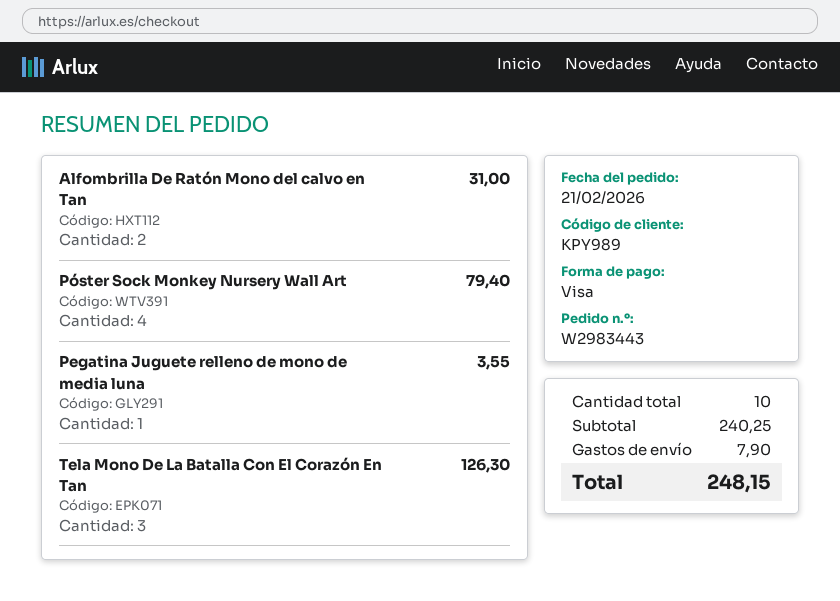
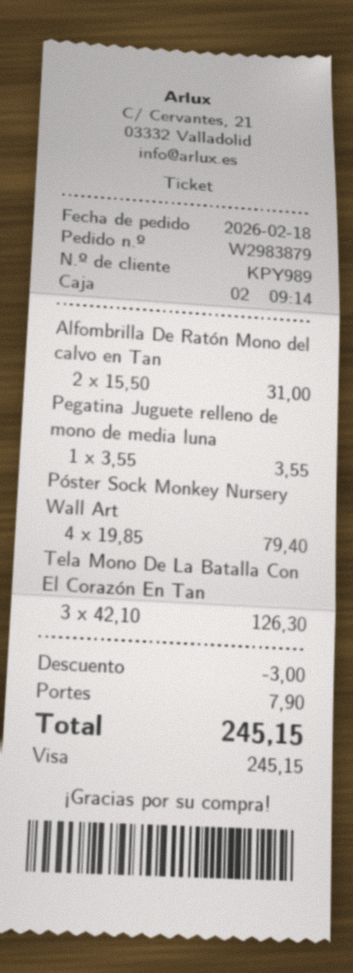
order number: W2983443 -> W2983879
order date: 2026-02-21 -> 2026-02-18
discount: none -> 3.00
total: 248.15 -> 245.15

